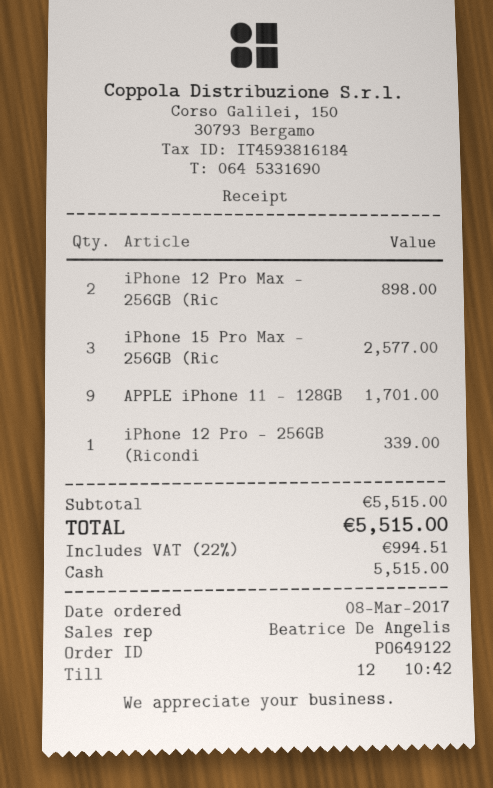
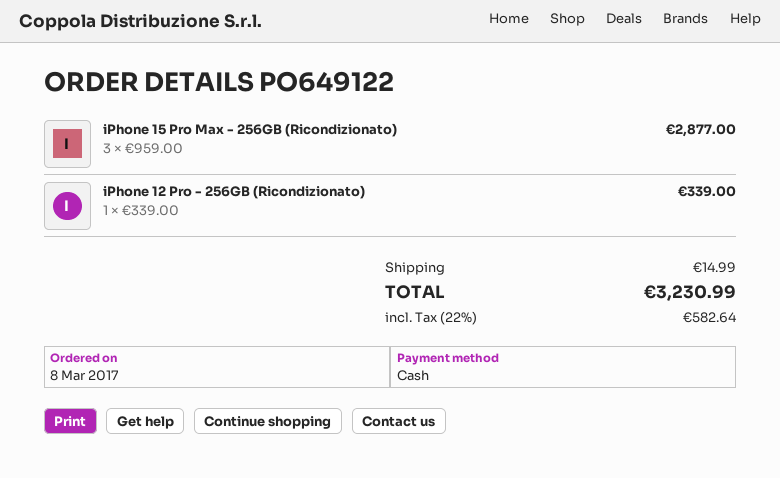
iPhone 12 Pro Max - 256GB (Ric: 2 for 898.00 -> none
iPhone 15 Pro Max - 256GB (Ric: 3 for 2577.00 -> 3 for 2877.00
APPLE iPhone 11 - 128GB: 9 for 1701.00 -> none
shipping: none -> 14.99
tax: 22% = 994.51 -> 22% = 582.64
total: 5515.00 -> 3230.99

